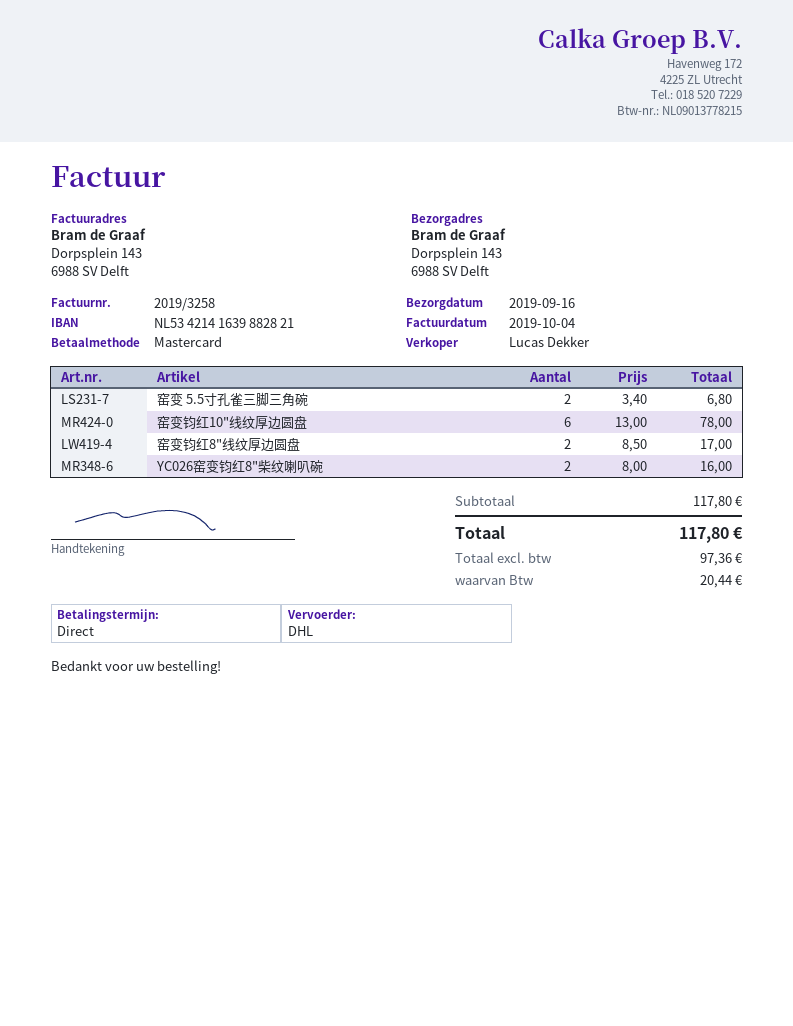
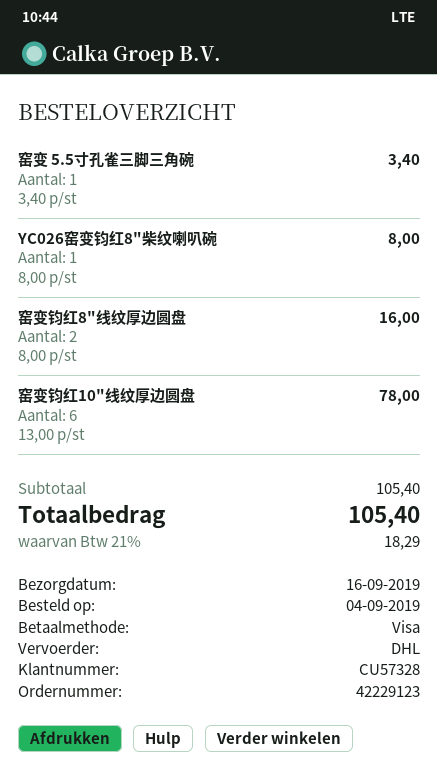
payment method: Mastercard -> Visa
窑变 5.5寸孔雀三脚三角碗: 2 x 3.40 = 6.80 -> 1 x 3.40 = 3.40
窑变钧红8"线纹厚边圆盘: 2 x 8.50 = 17.00 -> 2 x 8.00 = 16.00
YC026窑变钧红8"柴纹喇叭碗: 2 x 8.00 = 16.00 -> 1 x 8.00 = 8.00
subtotal: 117.80 -> 105.40
tax: 20.44 -> 18.29
total: 117.80 -> 105.40

